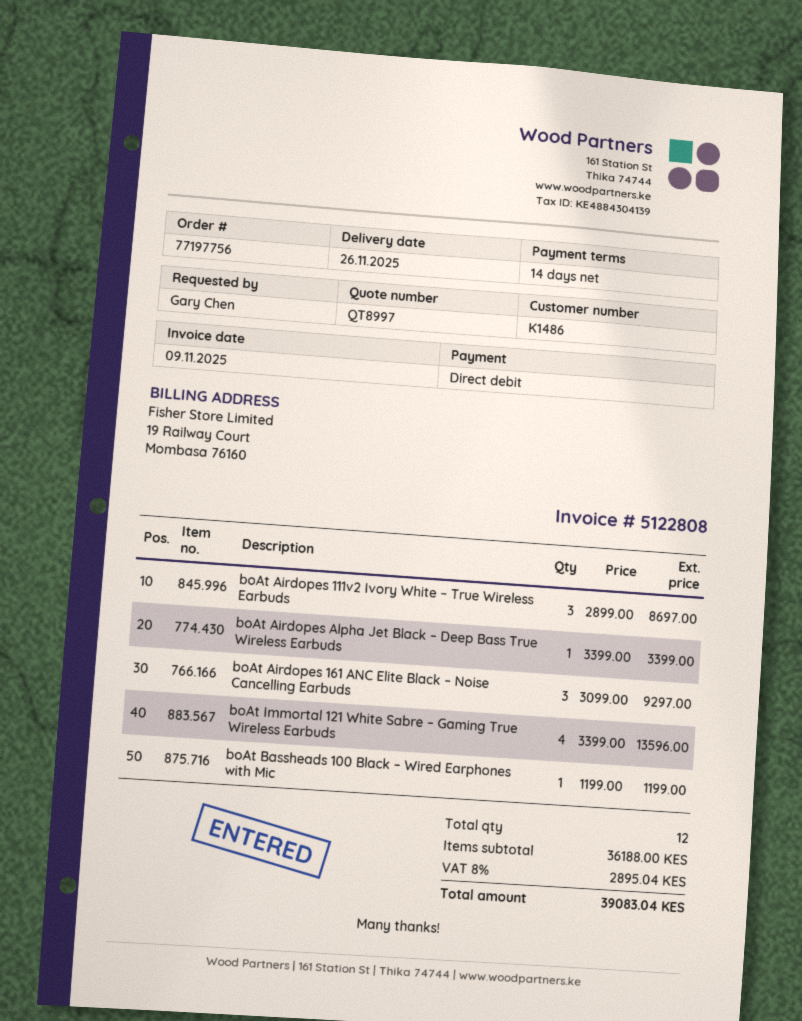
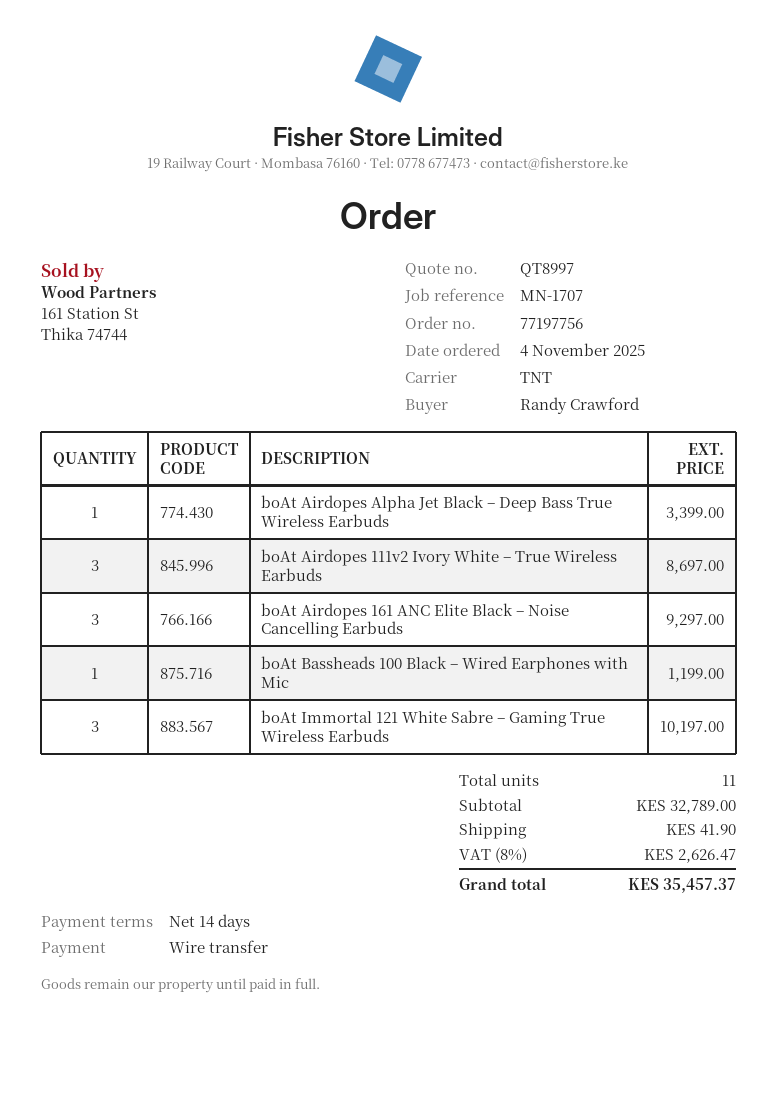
ordered by: Gary Chen -> Randy Crawford
payment method: direct debit -> bank transfer
boAt Immortal 121 White Sabre – Gaming True Wireless Earbuds: 4 for 13596.00 -> 3 for 10197.00
total quantity: 12 -> 11
subtotal: 36188.00 -> 32789.00
shipping: none -> 41.90
tax: 8% = 2895.04 -> 8% = 2626.47
total: 39083.04 -> 35457.37

